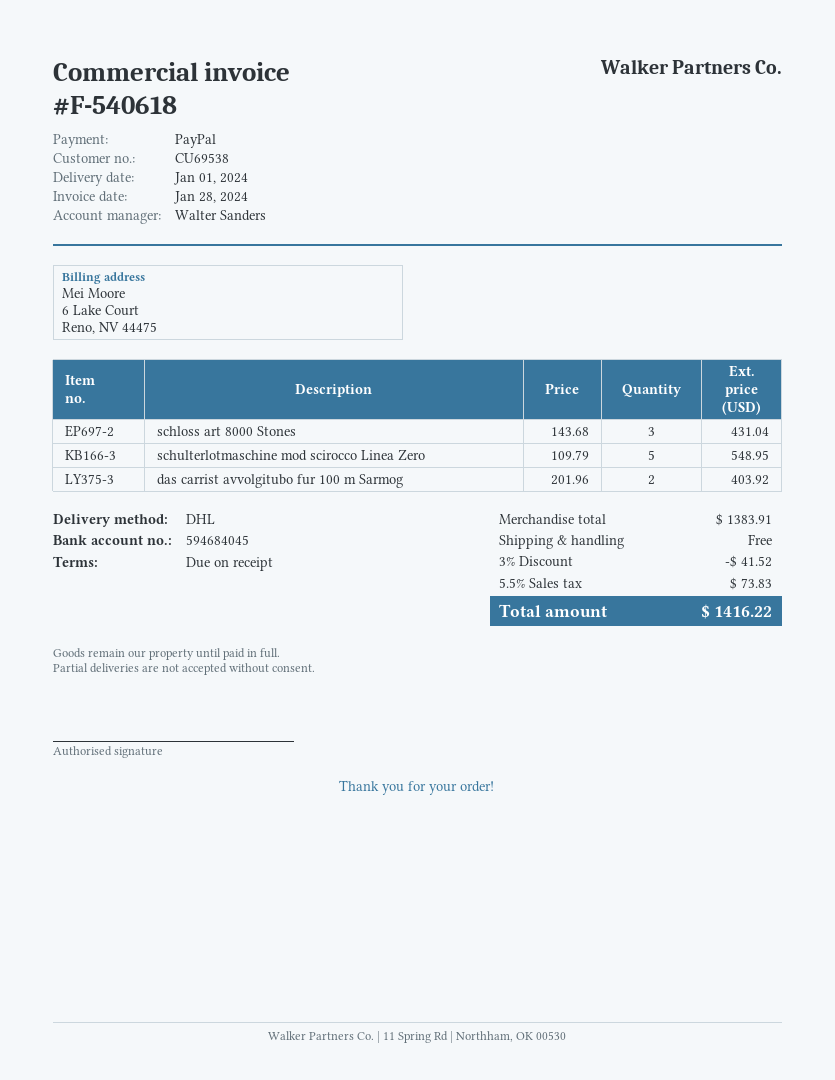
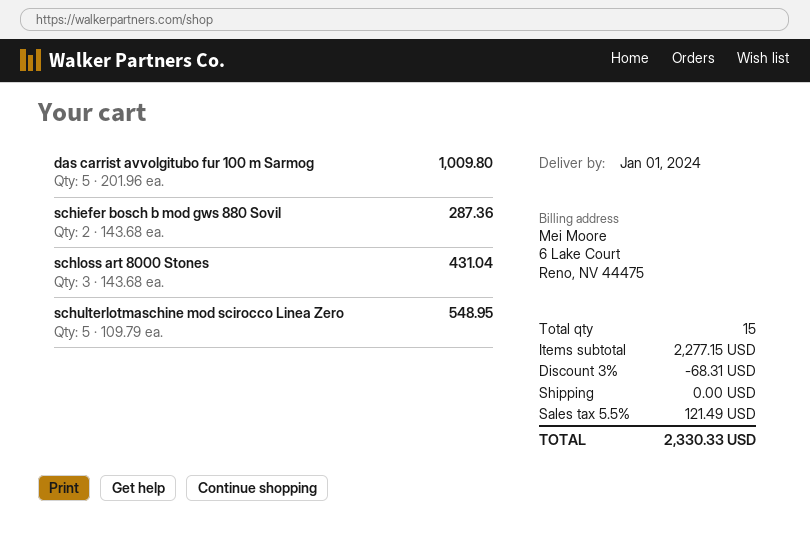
das carrist avvolgitubo fur 100 m Sarmog: 2 x 201.96 = 403.92 -> 5 x 201.96 = 1009.80
schiefer bosch b mod gws 880 Sovil: none -> 2 x 143.68 = 287.36
subtotal: 1383.91 -> 2277.15
discount: 3% = 41.52 -> 3% = 68.31
tax: 5.5% = 73.83 -> 5.5% = 121.49
total: 1416.22 -> 2330.33

